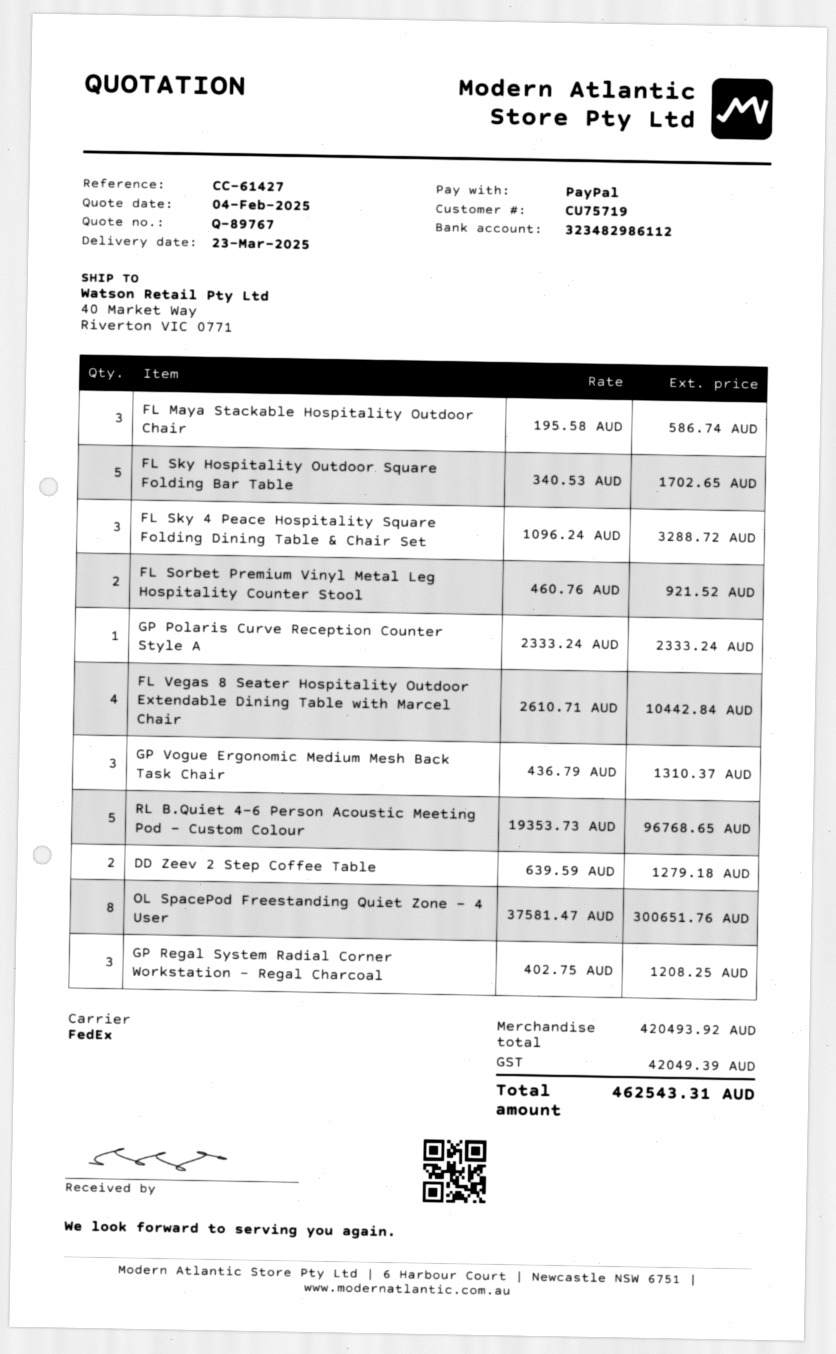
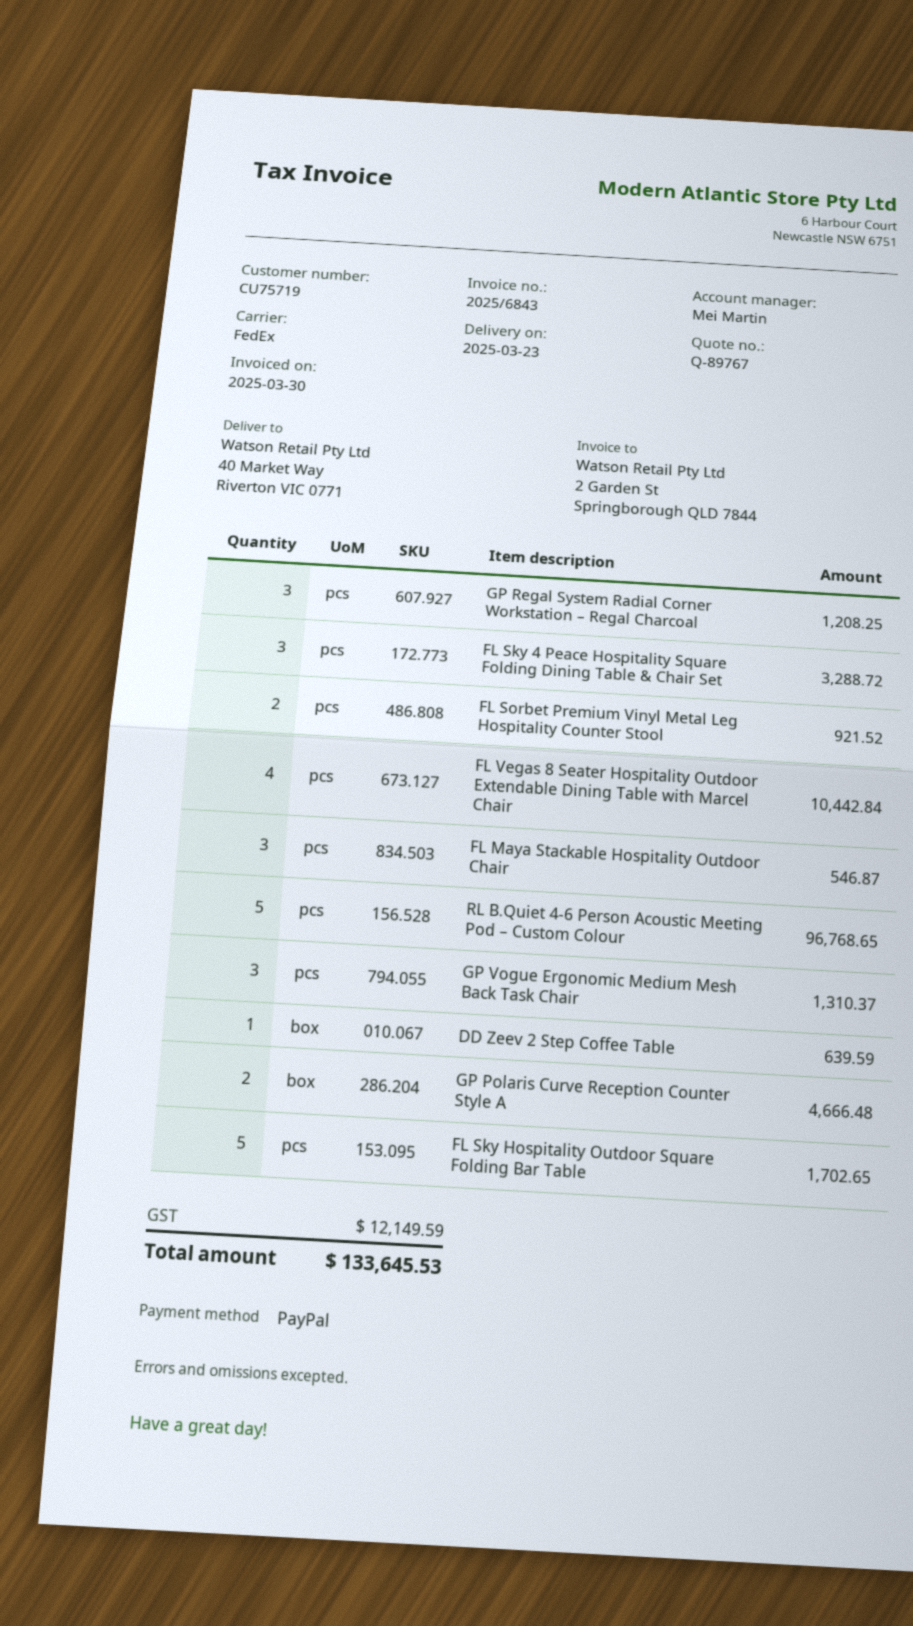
FL Maya Stackable Hospitality Outdoor Chair: 3 for 586.74 -> 3 for 546.87
GP Polaris Curve Reception Counter Style A: 1 for 2333.24 -> 2 for 4666.48
DD Zeev 2 Step Coffee Table: 2 for 1279.18 -> 1 for 639.59
OL SpacePod Freestanding Quiet Zone – 4 User: 8 for 300651.76 -> none
tax: 42049.39 -> 12149.59
total: 462543.31 -> 133645.53

